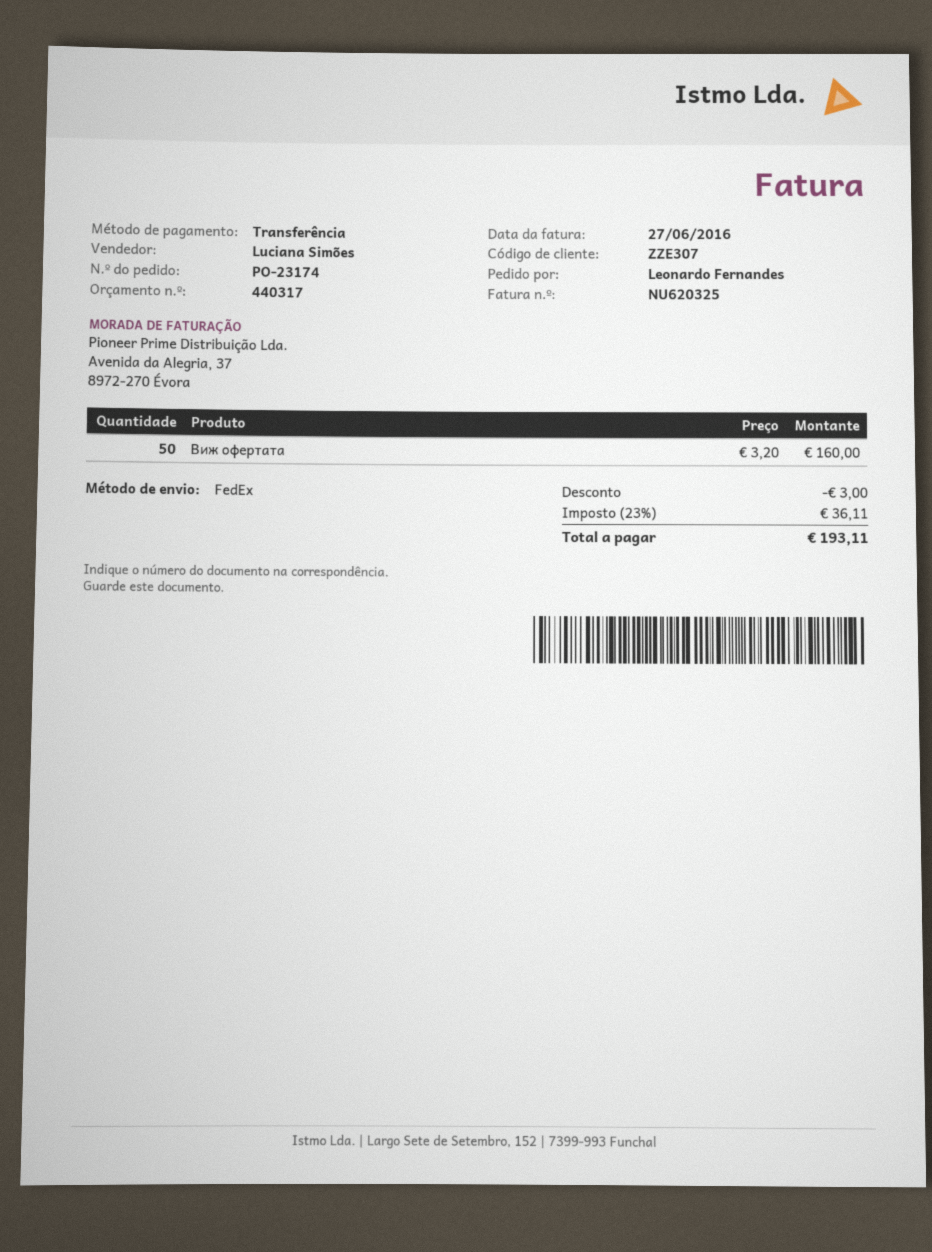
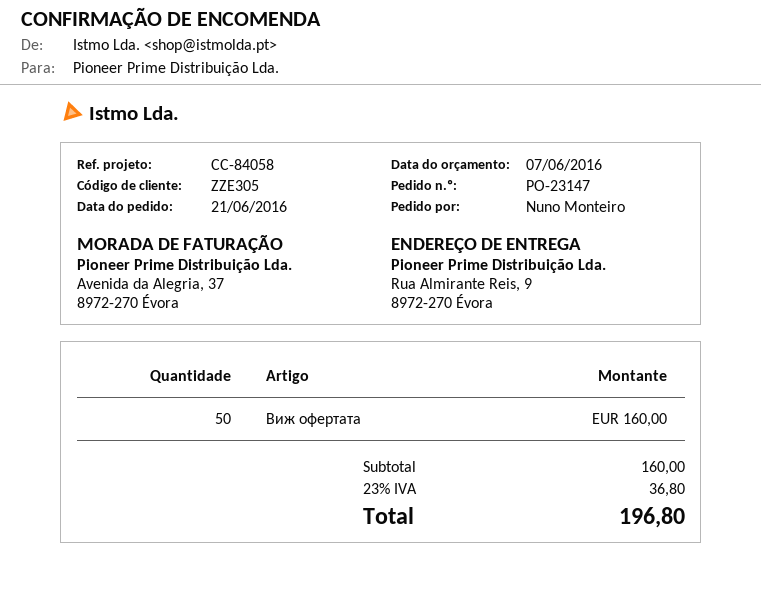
order number: PO-23174 -> PO-23147
customer number: ZZE307 -> ZZE305
ordered by: Leonardo Fernandes -> Nuno Monteiro
discount: 3.00 -> none
tax: 23% = 36.11 -> 23% = 36.80
total: 193.11 -> 196.80

